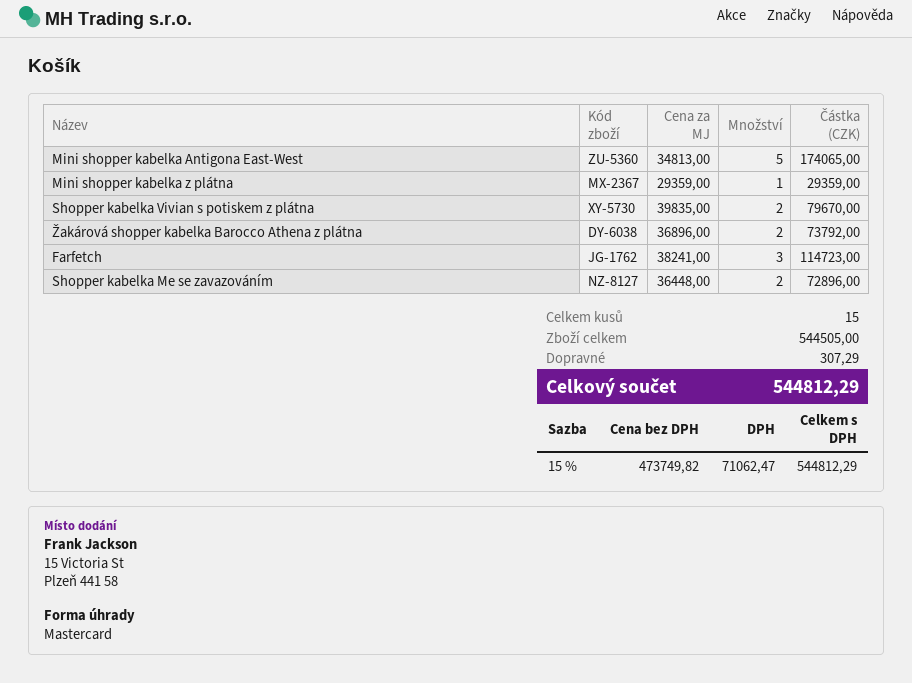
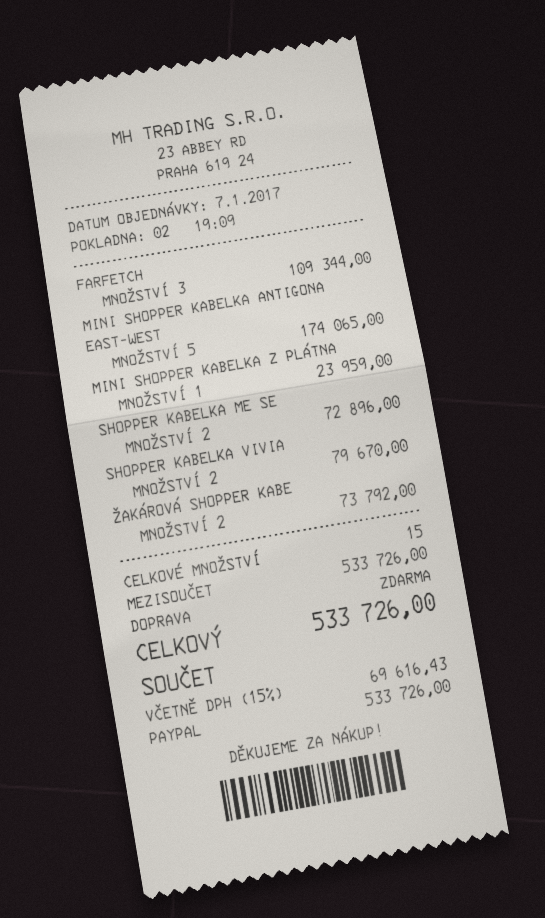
payment method: Mastercard -> PayPal
Mini shopper kabelka z plátna: 1 for 29359.00 -> 1 for 23959.00
Farfetch: 3 for 114723.00 -> 3 for 109344.00
subtotal: 544505.00 -> 533726.00
shipping: 307.29 -> 0.00
tax: 15% = 71062.47 -> 15% = 69616.43
total: 544812.29 -> 533726.00

